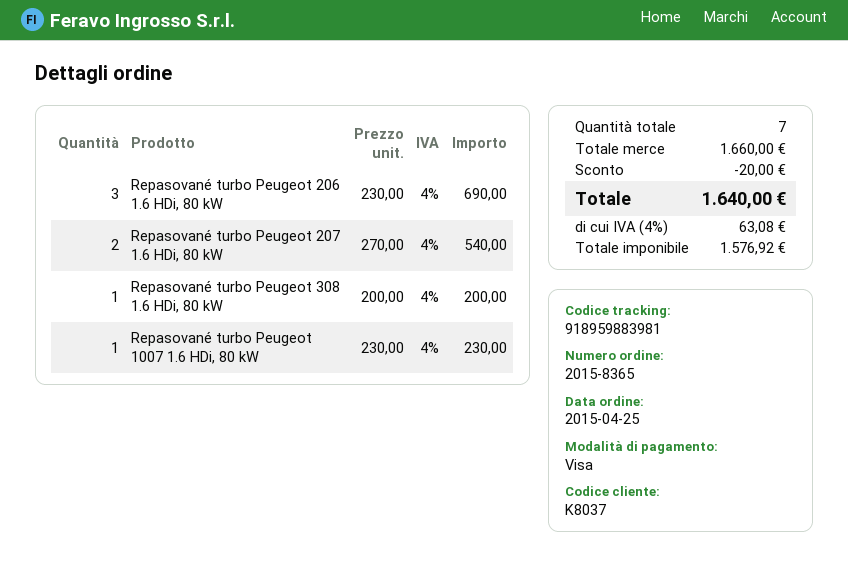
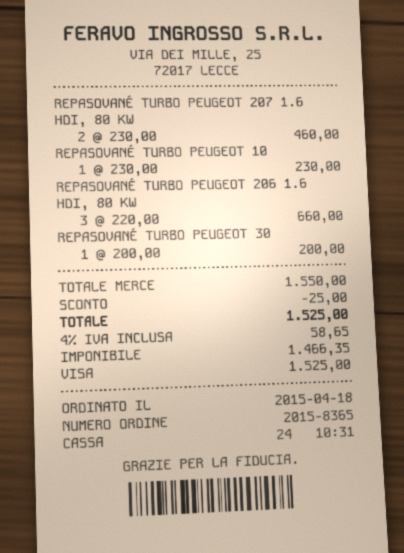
order date: 2015-04-25 -> 2015-04-18
Repasované turbo Peugeot 206 1.6 HDi, 80 kW: 3 x 230.00 = 690.00 -> 3 x 220.00 = 660.00
Repasované turbo Peugeot 207 1.6 HDi, 80 kW: 2 x 270.00 = 540.00 -> 2 x 230.00 = 460.00
subtotal: 1660.00 -> 1550.00
discount: 20.00 -> 25.00
net: 1576.92 -> 1466.35
tax: 4% = 63.08 -> 4% = 58.65
total: 1640.00 -> 1525.00

